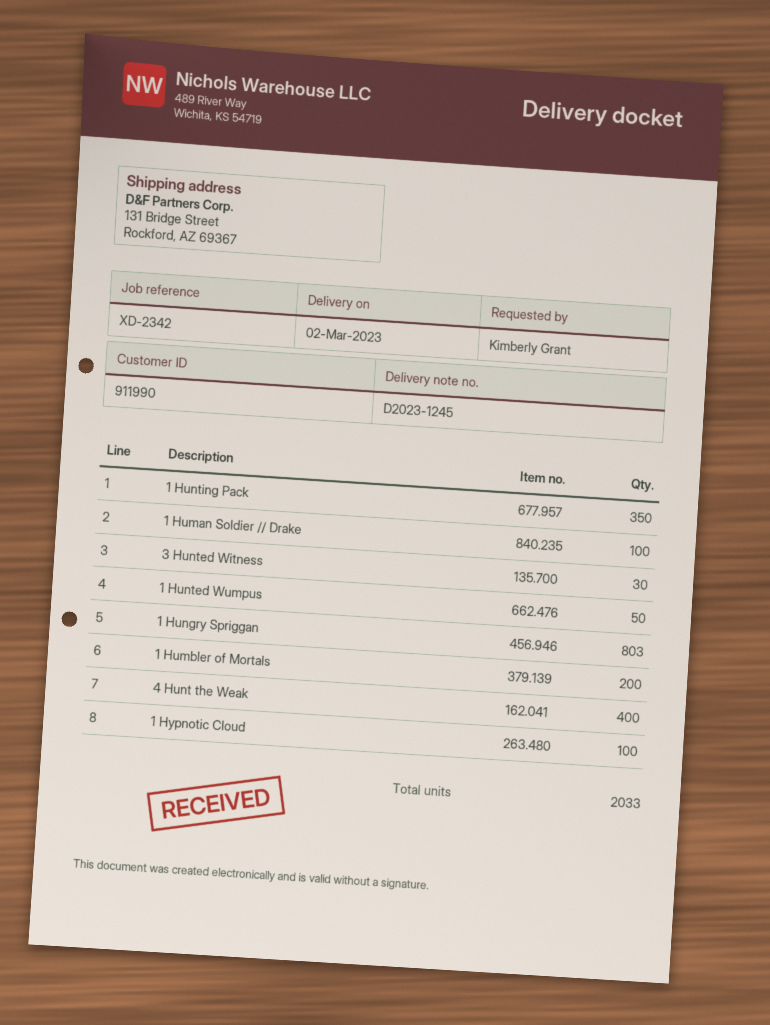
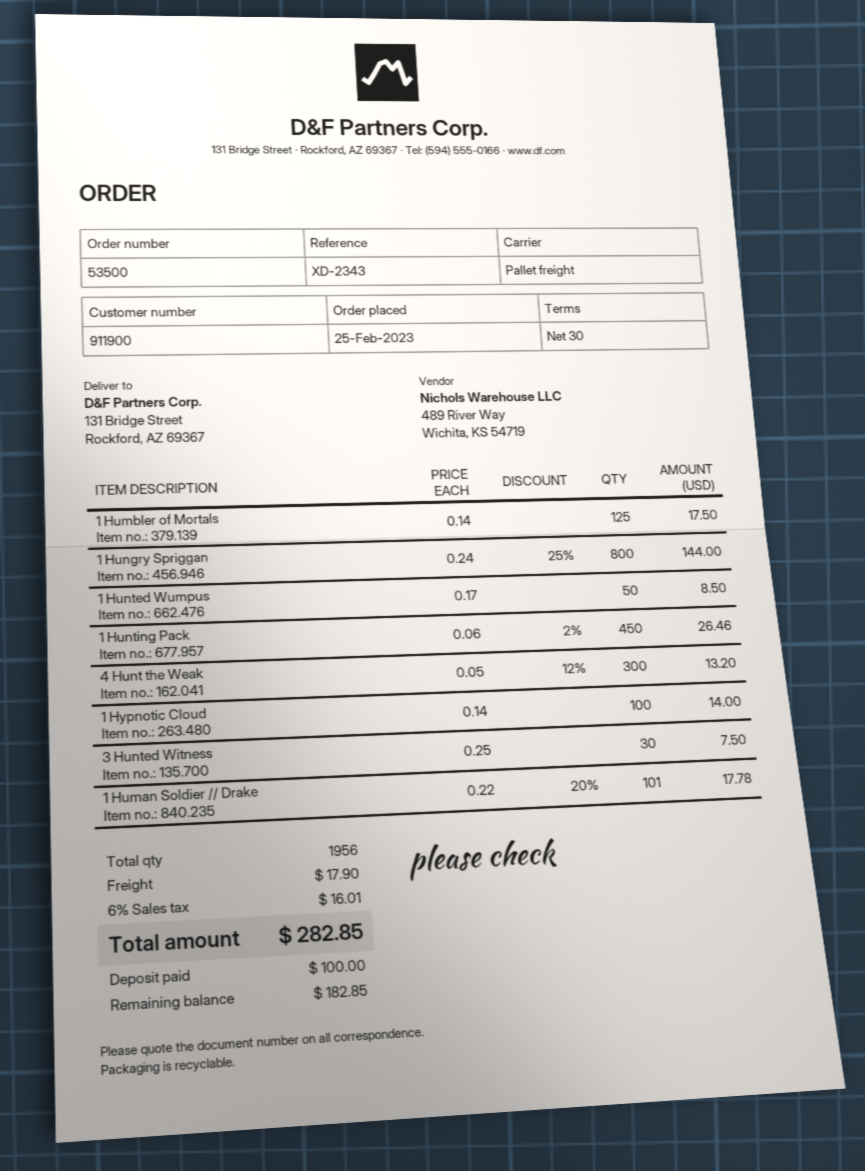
customer number: 911990 -> 911900
reference: XD-2342 -> XD-2343
1 Hunting Pack: 350 -> 450
1 Human Soldier // Drake: 100 -> 101
1 Hungry Spriggan: 803 -> 800
1 Humbler of Mortals: 200 -> 125
4 Hunt the Weak: 400 -> 300
total quantity: 2033 -> 1956

